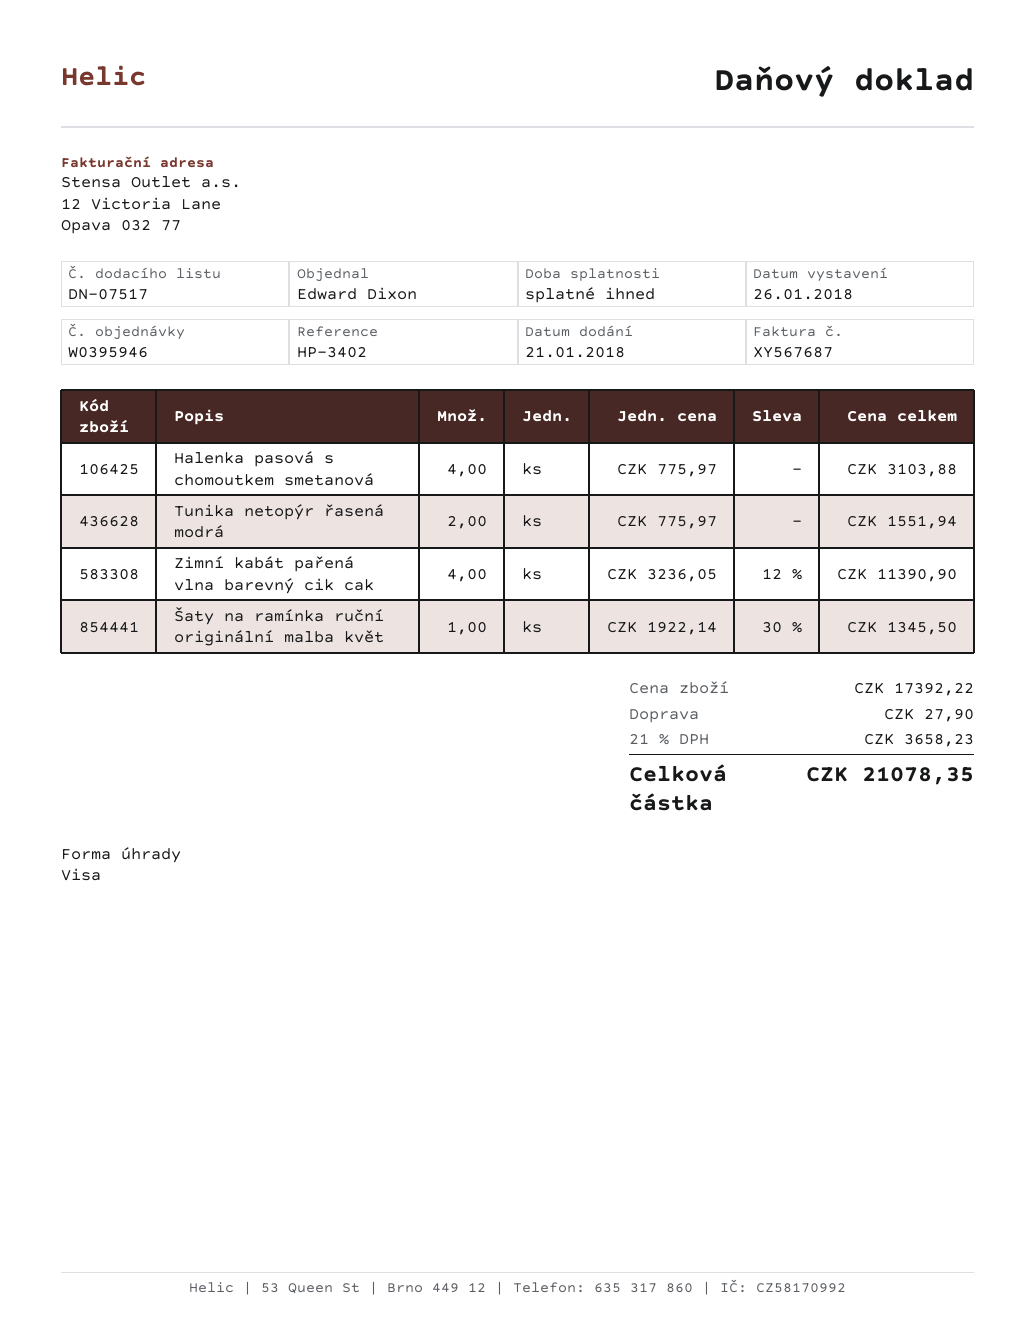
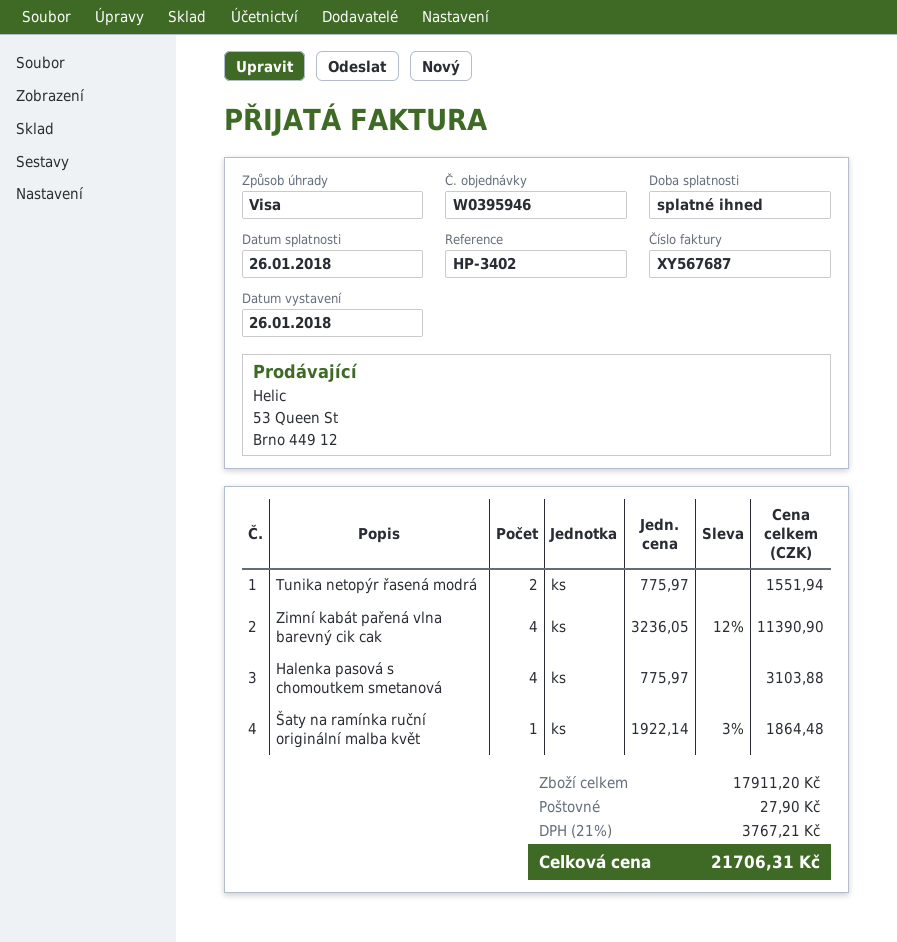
Šaty na ramínka ruční originální malba květ: 1 x 1922.14 - 30% = 1345.50 -> 1 x 1922.14 - 3% = 1864.48
subtotal: 17392.22 -> 17911.20
tax: 21% = 3658.23 -> 21% = 3767.21
total: 21078.35 -> 21706.31

